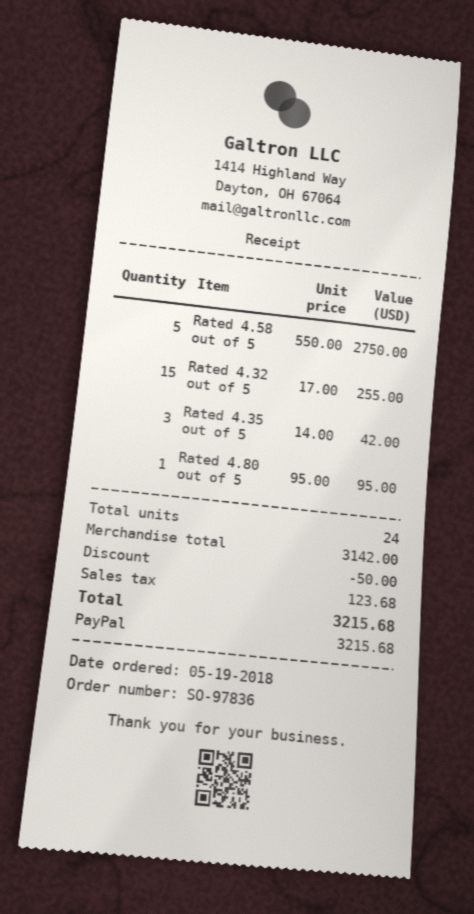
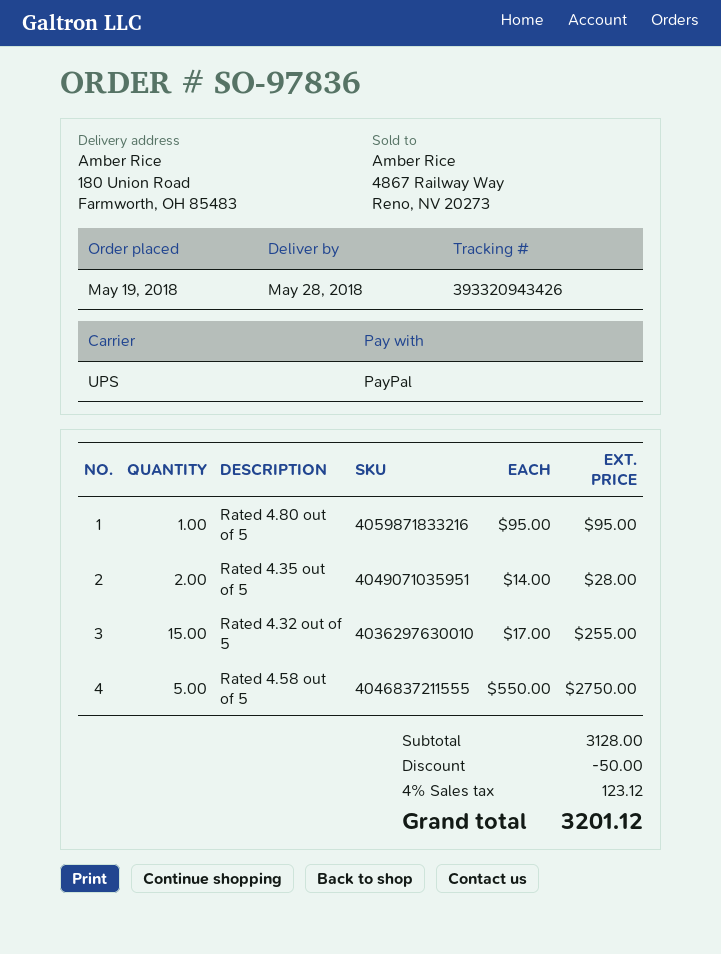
Rated 4.35 out of 5: 3 x 14.00 = 42.00 -> 2 x 14.00 = 28.00
subtotal: 3142.00 -> 3128.00
tax: 123.68 -> 123.12
total: 3215.68 -> 3201.12

